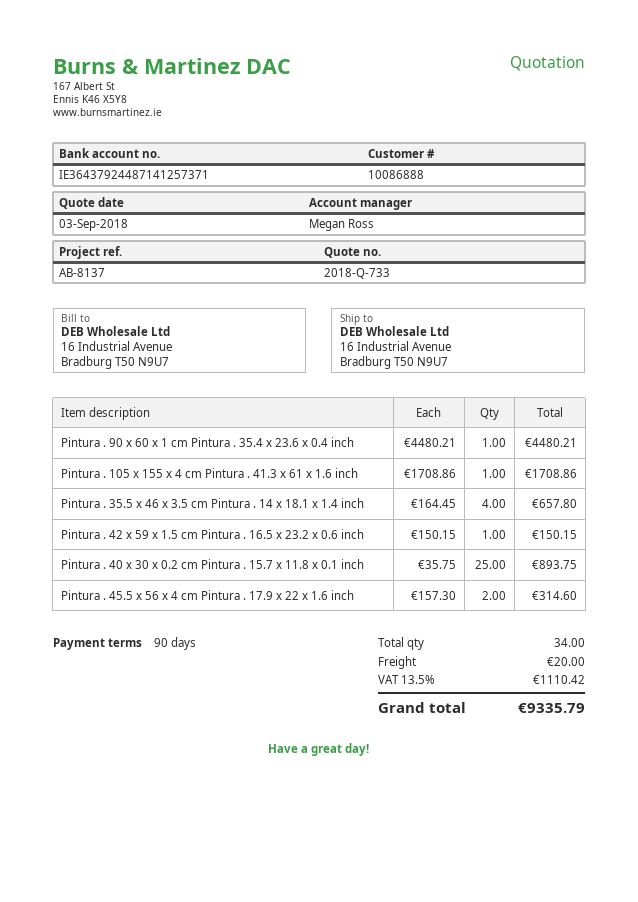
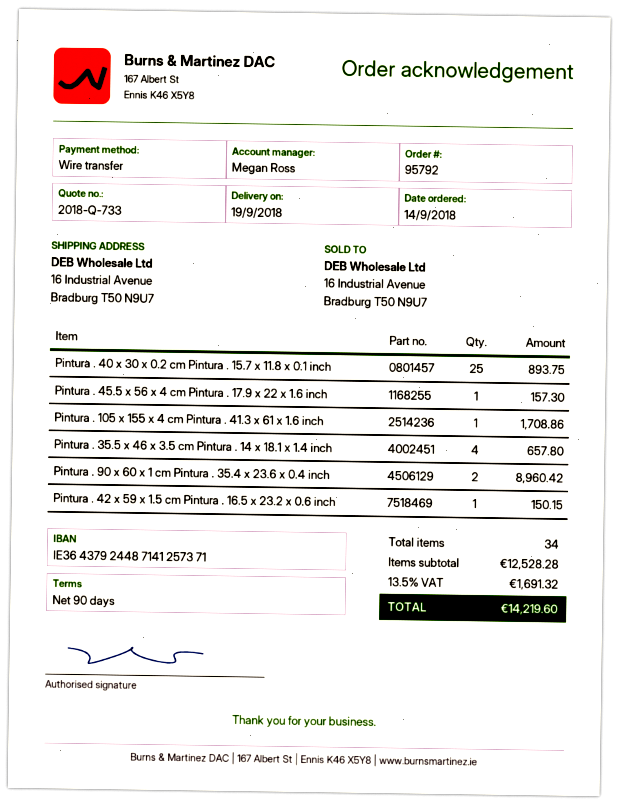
Pintura . 90 x 60 x 1 cm Pintura . 35.4 x 23.6 x 0.4 inch: 1 for 4480.21 -> 2 for 8960.42
Pintura . 45.5 x 56 x 4 cm Pintura . 17.9 x 22 x 1.6 inch: 2 for 314.60 -> 1 for 157.30
shipping: 20.00 -> none
tax: 13.5% = 1110.42 -> 13.5% = 1691.32
total: 9335.79 -> 14219.60

